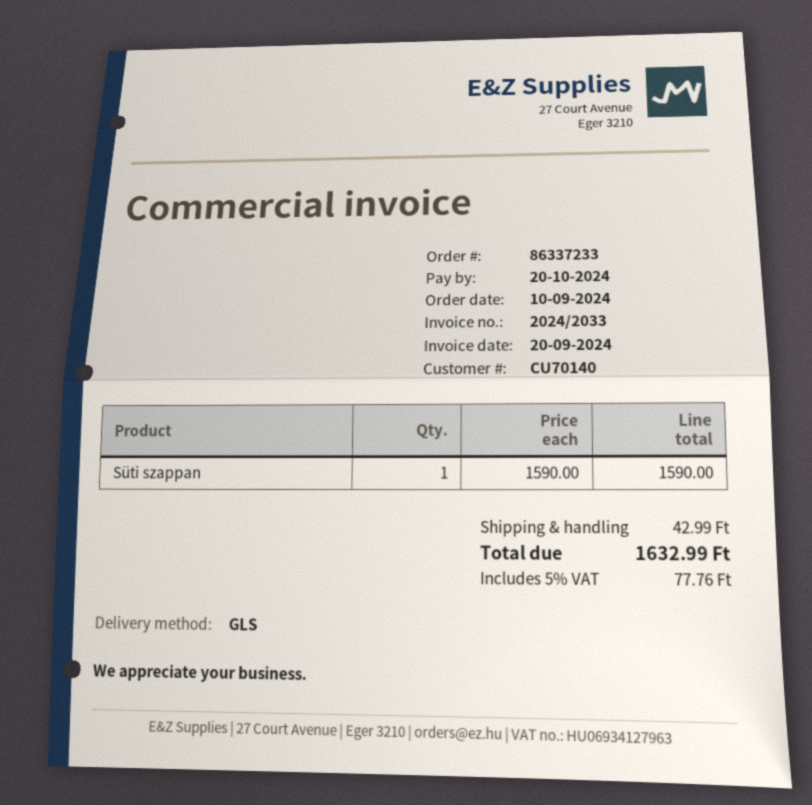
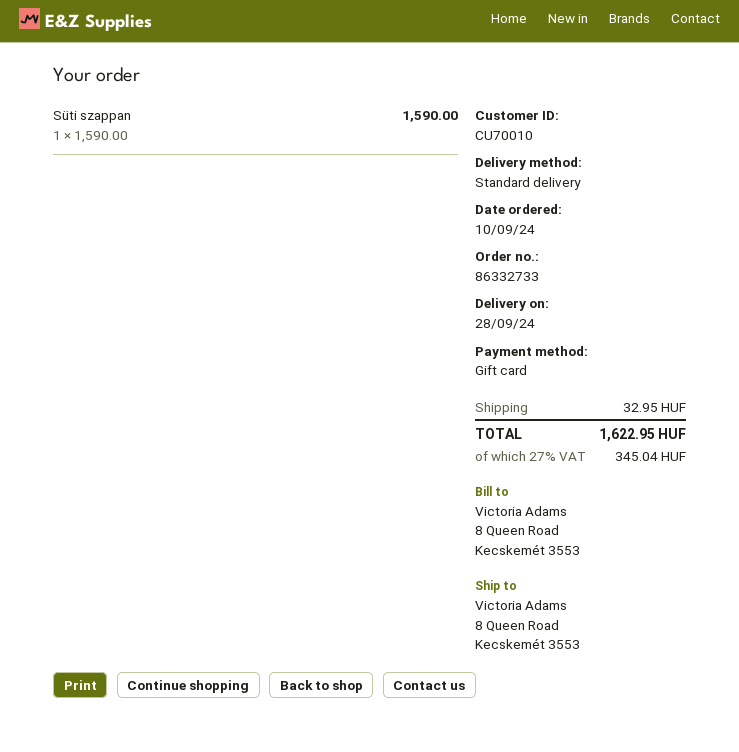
order number: 86337233 -> 86332733
customer number: CU70140 -> CU70010
shipping method: GLS -> standard
shipping: 42.99 -> 32.95
tax: 5% = 77.76 -> 27% = 345.04
total: 1632.99 -> 1622.95

